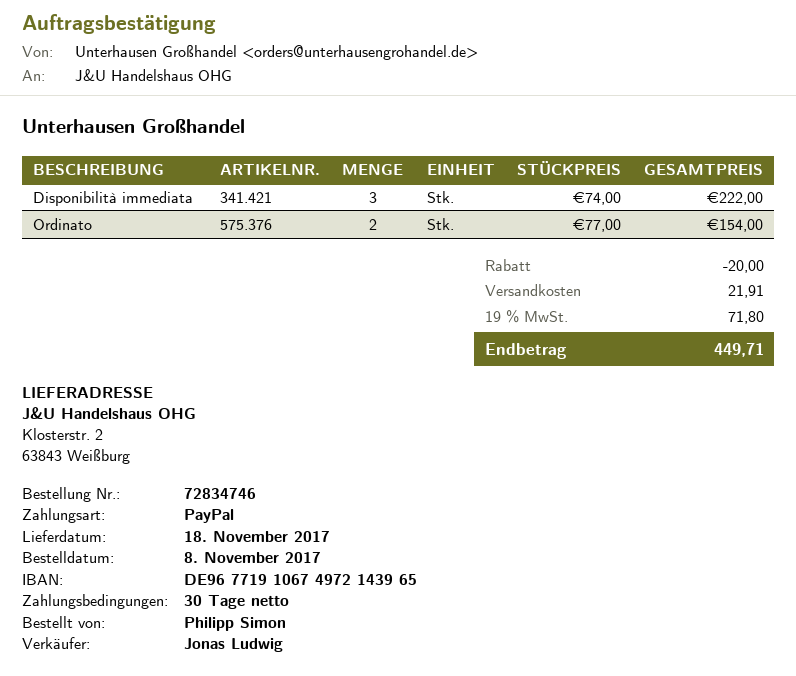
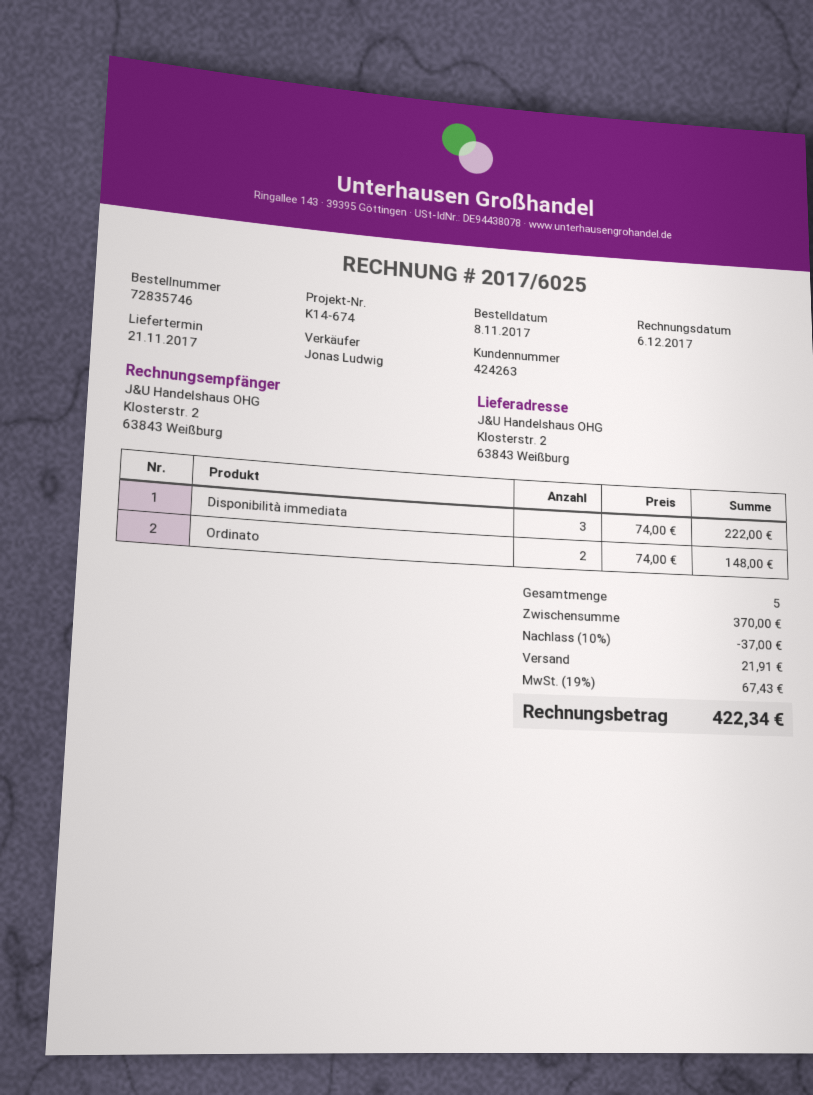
order number: 72834746 -> 72835746
delivery date: 2017-11-18 -> 2017-11-21
Ordinato: 2 x 77.00 = 154.00 -> 2 x 74.00 = 148.00
discount: 20.00 -> 37.00
tax: 19% = 71.80 -> 19% = 67.43
total: 449.71 -> 422.34

